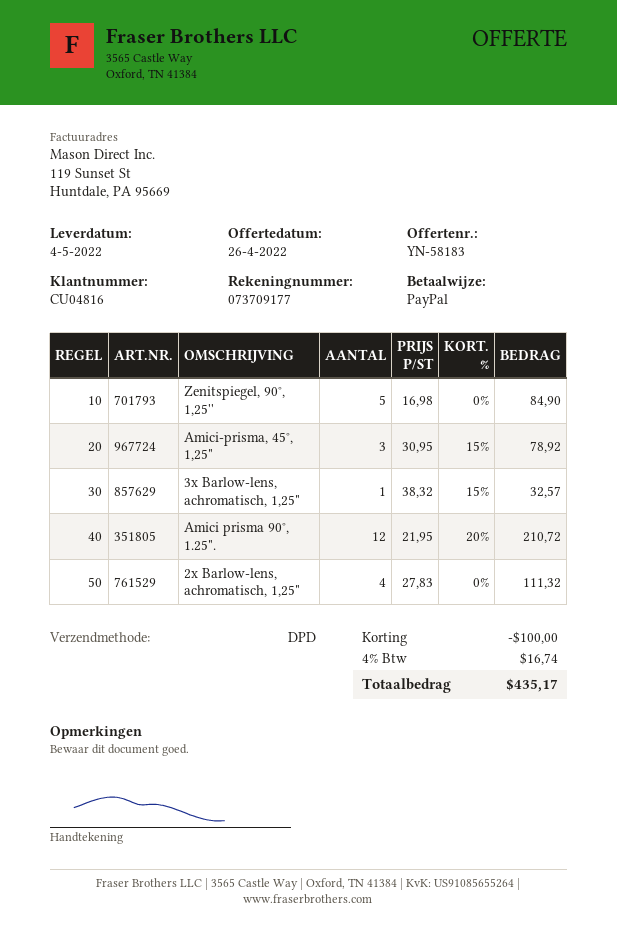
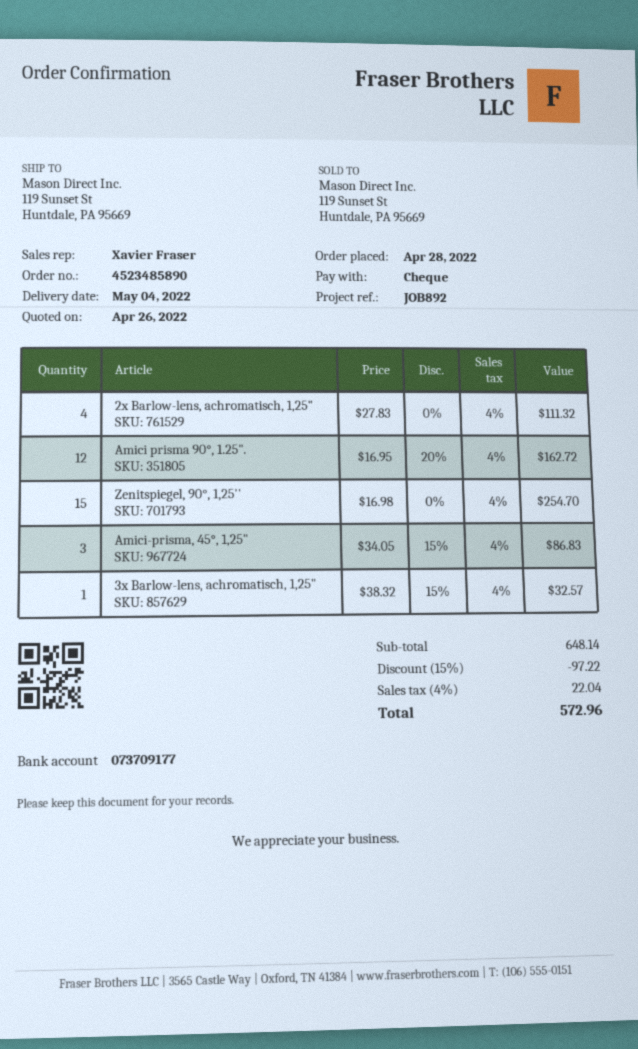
payment method: PayPal -> cheque
Zenitspiegel, 90°, 1,25'': 5 x 16.98 = 84.90 -> 15 x 16.98 = 254.70
Amici-prisma, 45°, 1,25": 3 x 30.95 - 15% = 78.92 -> 3 x 34.05 - 15% = 86.83
Amici prisma 90°, 1.25".: 12 x 21.95 - 20% = 210.72 -> 12 x 16.95 - 20% = 162.72
discount: 100.00 -> 97.22
tax: 4% = 16.74 -> 4% = 22.04
total: 435.17 -> 572.96

